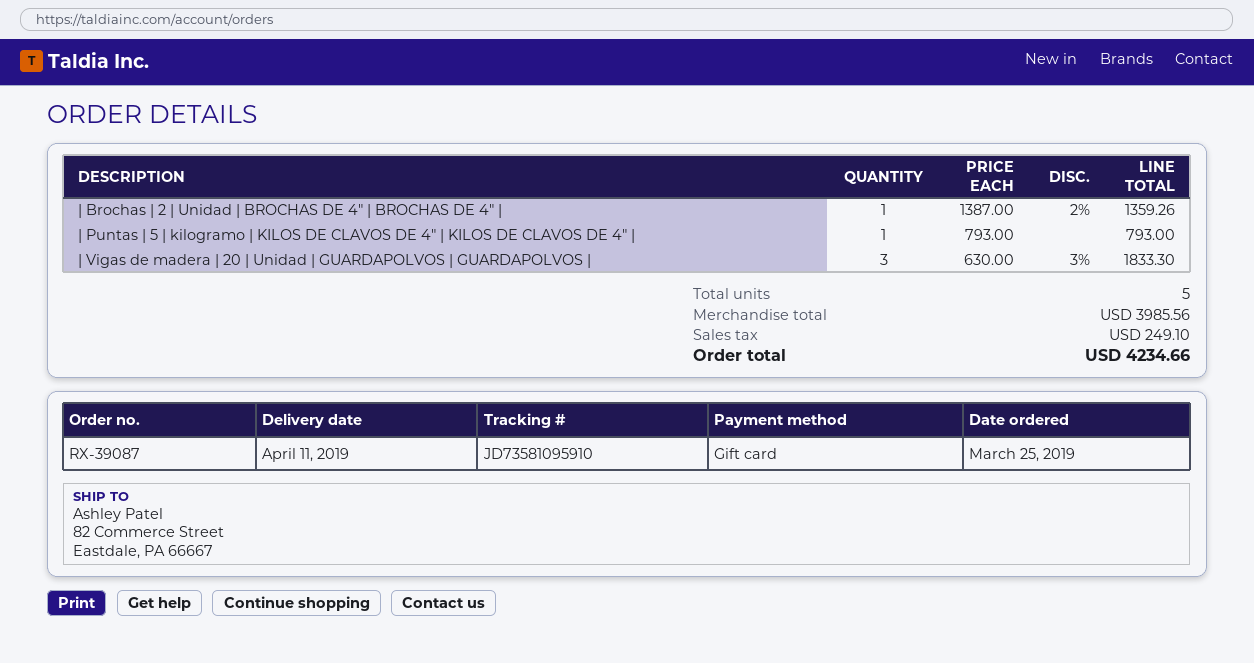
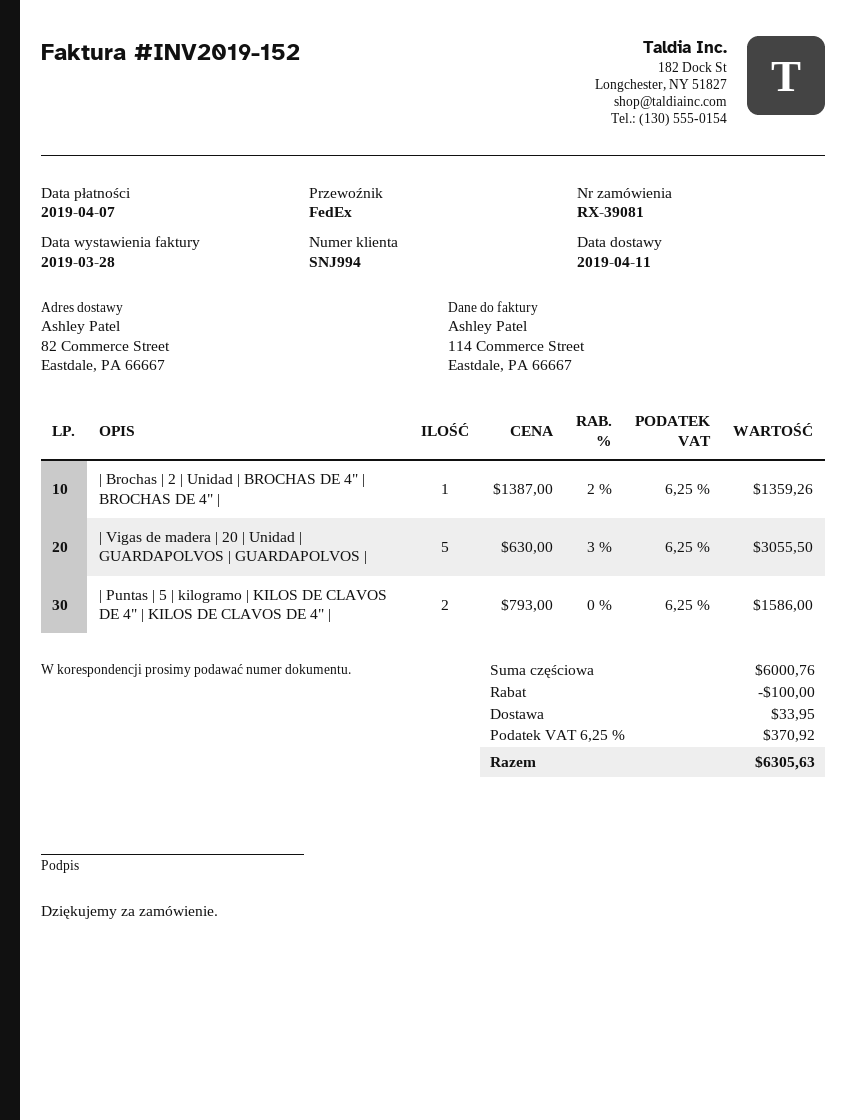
order number: RX-39087 -> RX-39081
| Puntas | 5 | kilogramo | KILOS DE CLAVOS DE 4" | KILOS DE CLAVOS DE 4" |: 1 x 793.00 = 793.00 -> 2 x 793.00 = 1586.00
| Vigas de madera | 20 | Unidad | GUARDAPOLVOS | GUARDAPOLVOS |: 3 x 630.00 - 3% = 1833.30 -> 5 x 630.00 - 3% = 3055.50
subtotal: 3985.56 -> 6000.76
discount: none -> 100.00
shipping: none -> 33.95
tax: 249.10 -> 370.92
total: 4234.66 -> 6305.63

